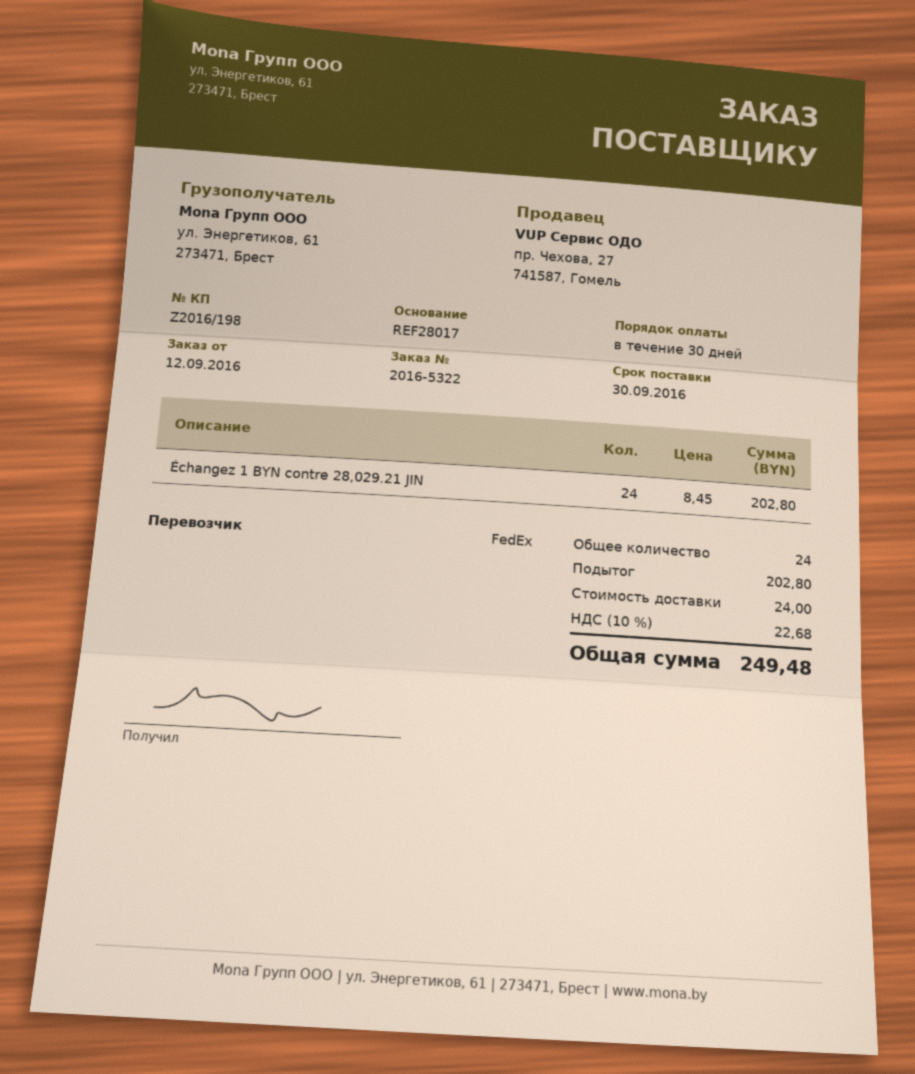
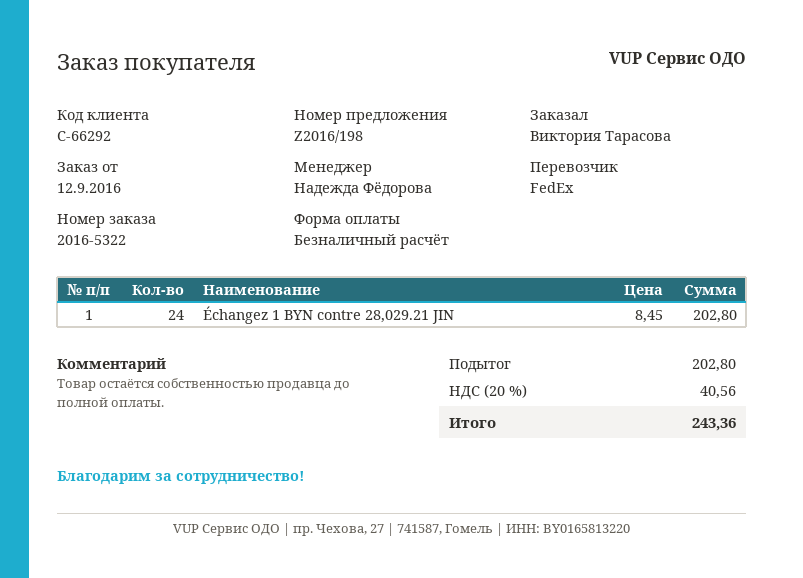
shipping: 24.00 -> none
tax: 10% = 22.68 -> 20% = 40.56
total: 249.48 -> 243.36

